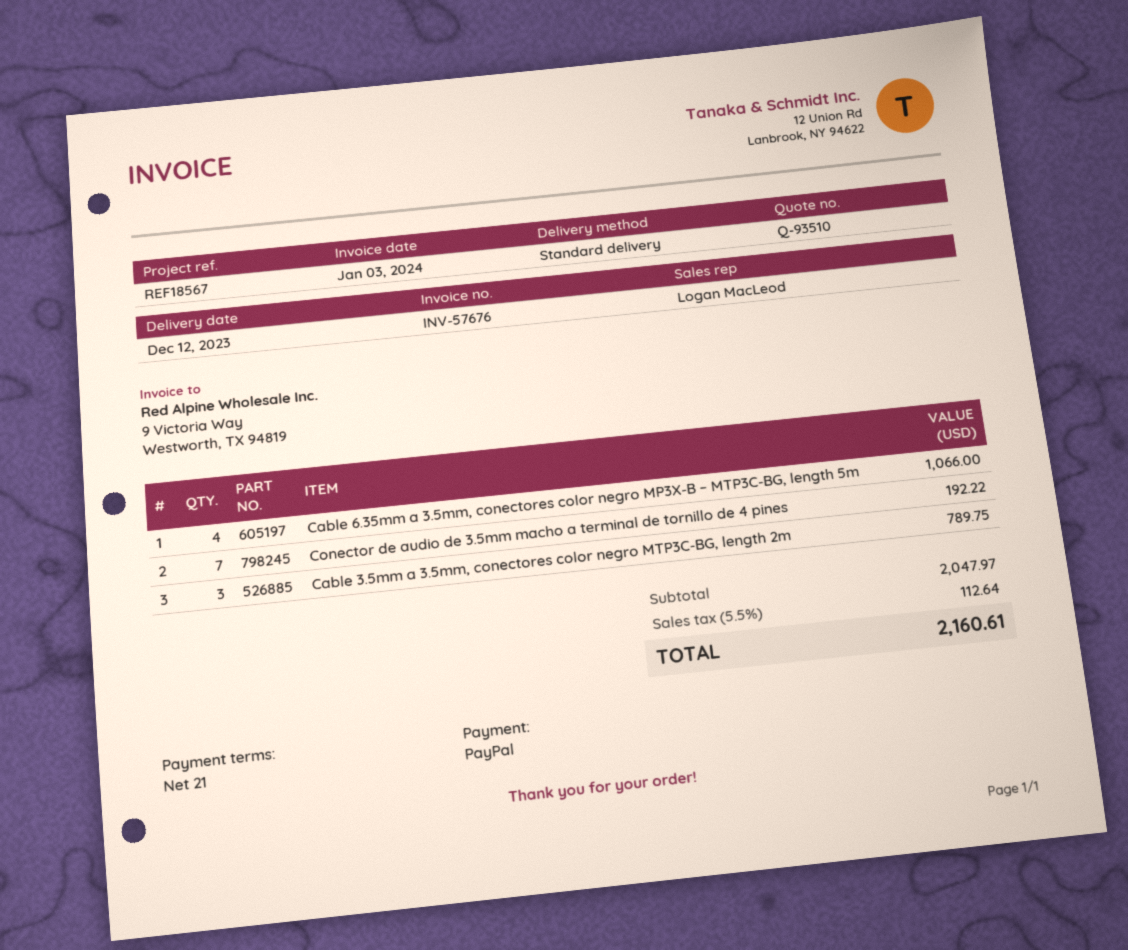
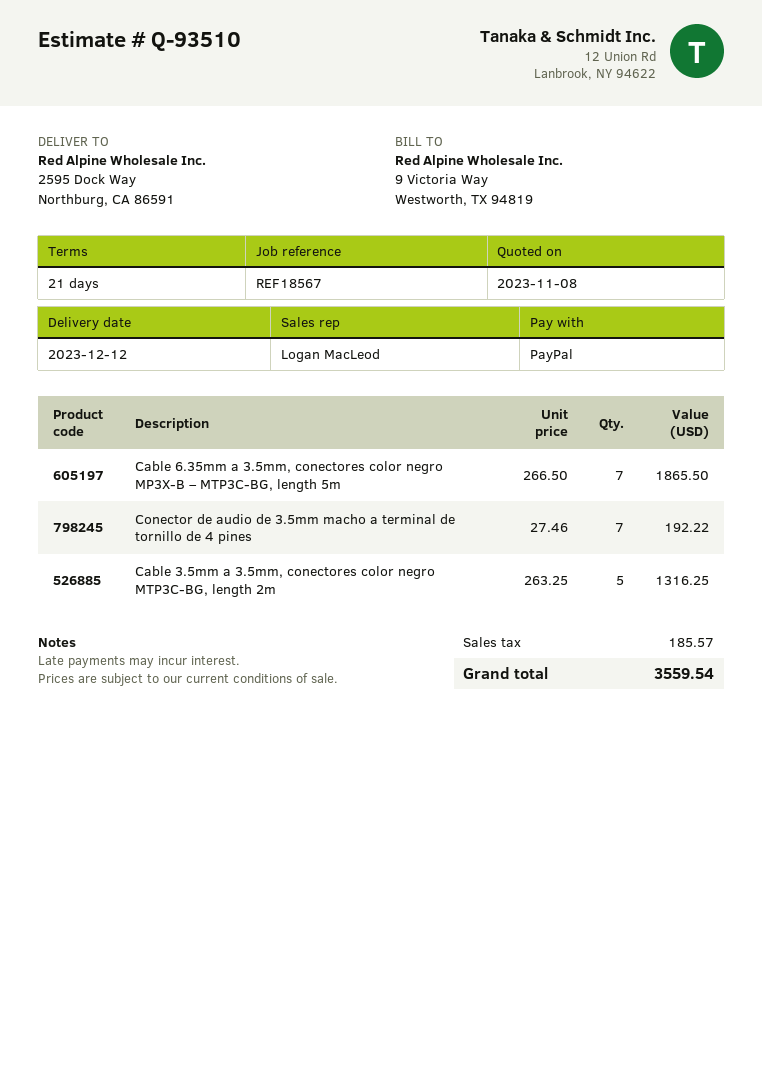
Cable 6.35mm a 3.5mm, conectores color negro MP3X-B – MTP3C-BG, length 5m: 4 for 1066.00 -> 7 for 1865.50
Cable 3.5mm a 3.5mm, conectores color negro MTP3C-BG, length 2m: 3 for 789.75 -> 5 for 1316.25
tax: 112.64 -> 185.57
total: 2160.61 -> 3559.54

